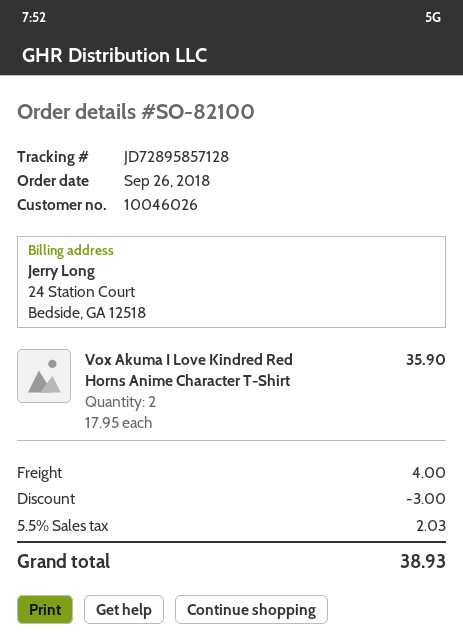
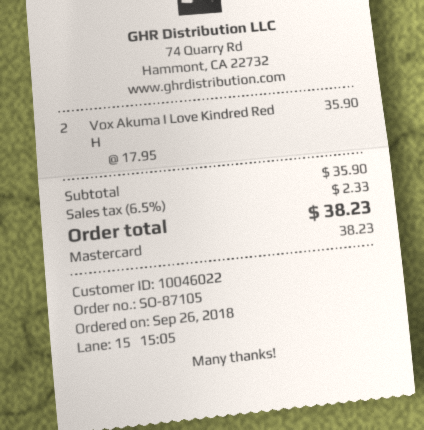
order number: SO-82100 -> SO-87105
customer number: 10046026 -> 10046022
discount: 3.00 -> none
shipping: 4.00 -> none
tax: 5.5% = 2.03 -> 6.5% = 2.33
total: 38.93 -> 38.23

